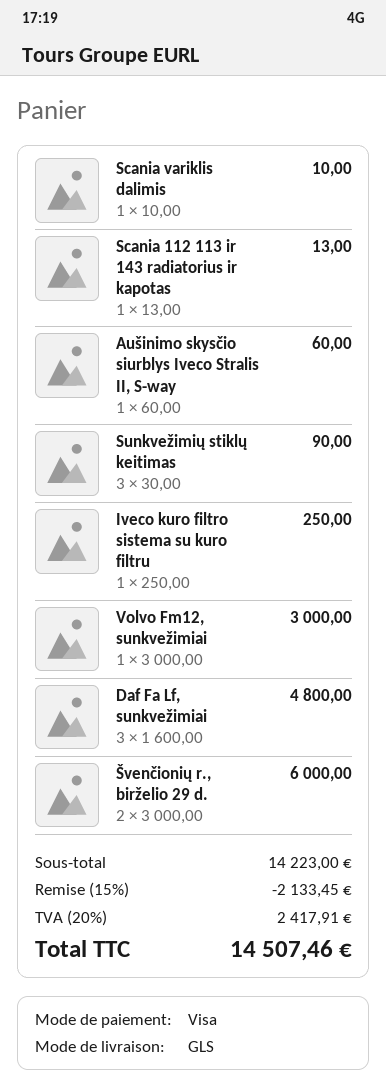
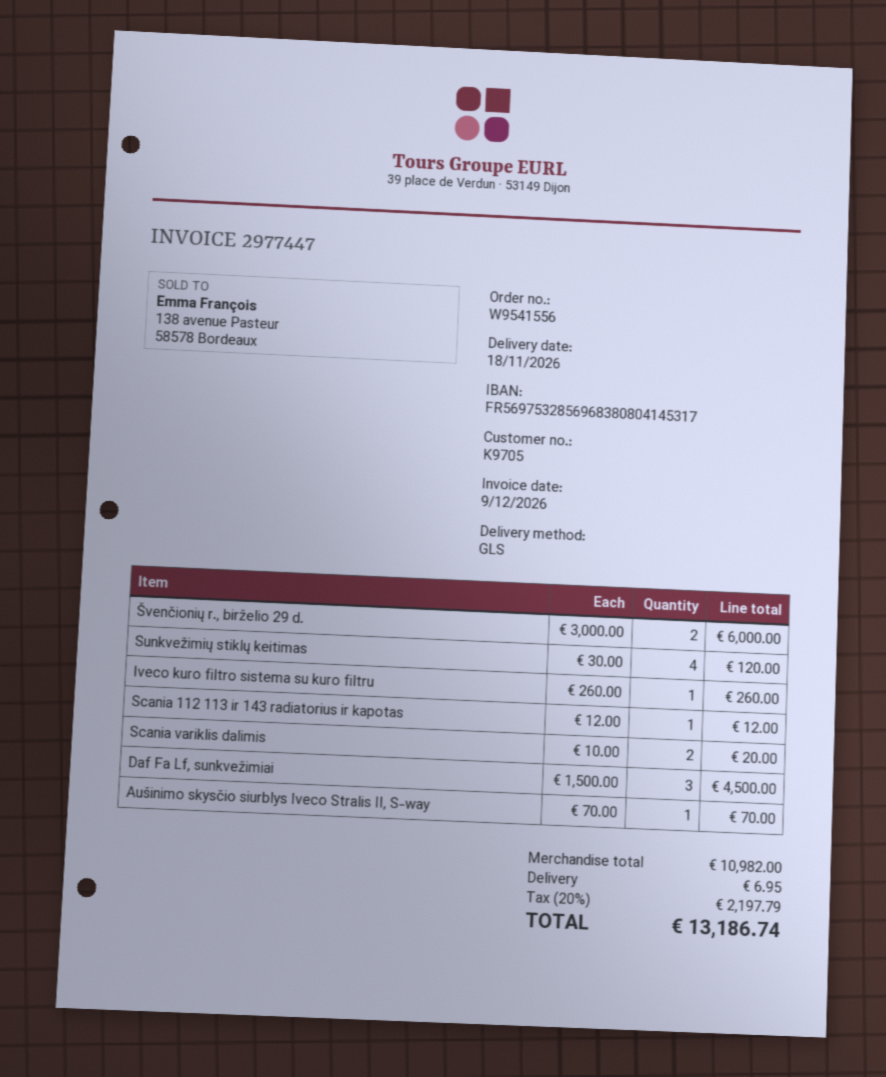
Scania variklis dalimis: 1 x 10.00 = 10.00 -> 2 x 10.00 = 20.00
Scania 112 113 ir 143 radiatorius ir kapotas: 1 x 13.00 = 13.00 -> 1 x 12.00 = 12.00
Aušinimo skysčio siurblys Iveco Stralis II, S-way: 1 x 60.00 = 60.00 -> 1 x 70.00 = 70.00
Sunkvežimių stiklų keitimas: 3 x 30.00 = 90.00 -> 4 x 30.00 = 120.00
Iveco kuro filtro sistema su kuro filtru: 1 x 250.00 = 250.00 -> 1 x 260.00 = 260.00
Volvo Fm12, sunkvežimiai: 1 x 3000.00 = 3000.00 -> none
Daf Fa Lf, sunkvežimiai: 3 x 1600.00 = 4800.00 -> 3 x 1500.00 = 4500.00
subtotal: 14223.00 -> 10982.00
discount: 15% = 2133.45 -> none
shipping: none -> 6.95
tax: 20% = 2417.91 -> 20% = 2197.79
total: 14507.46 -> 13186.74

